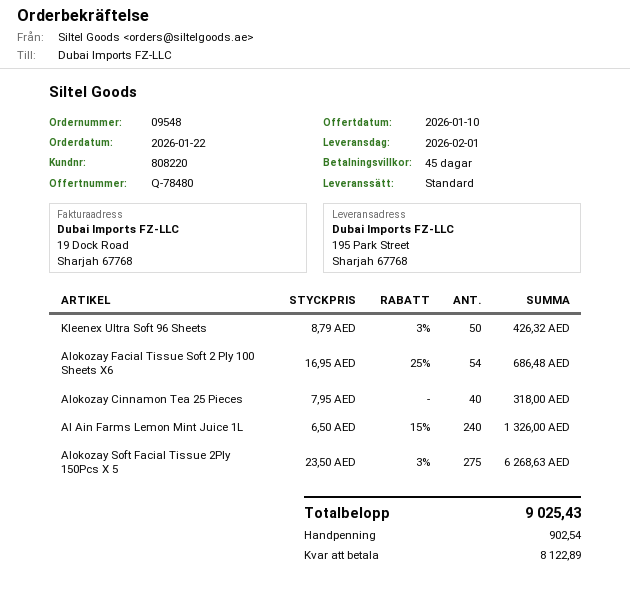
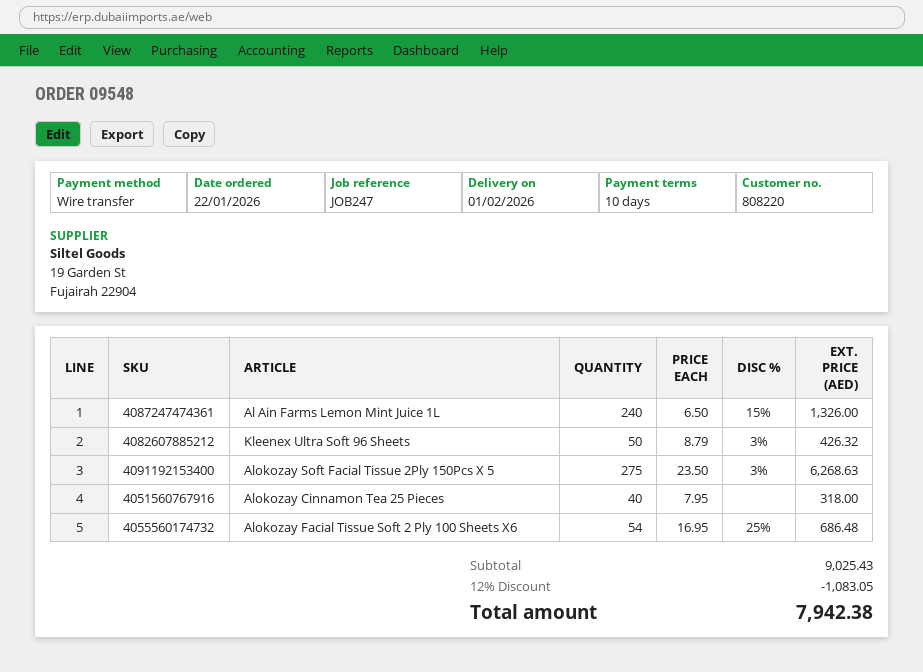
payment terms: 45 days -> 10 days
discount: none -> 12% = 1083.05
total: 9025.43 -> 7942.38

